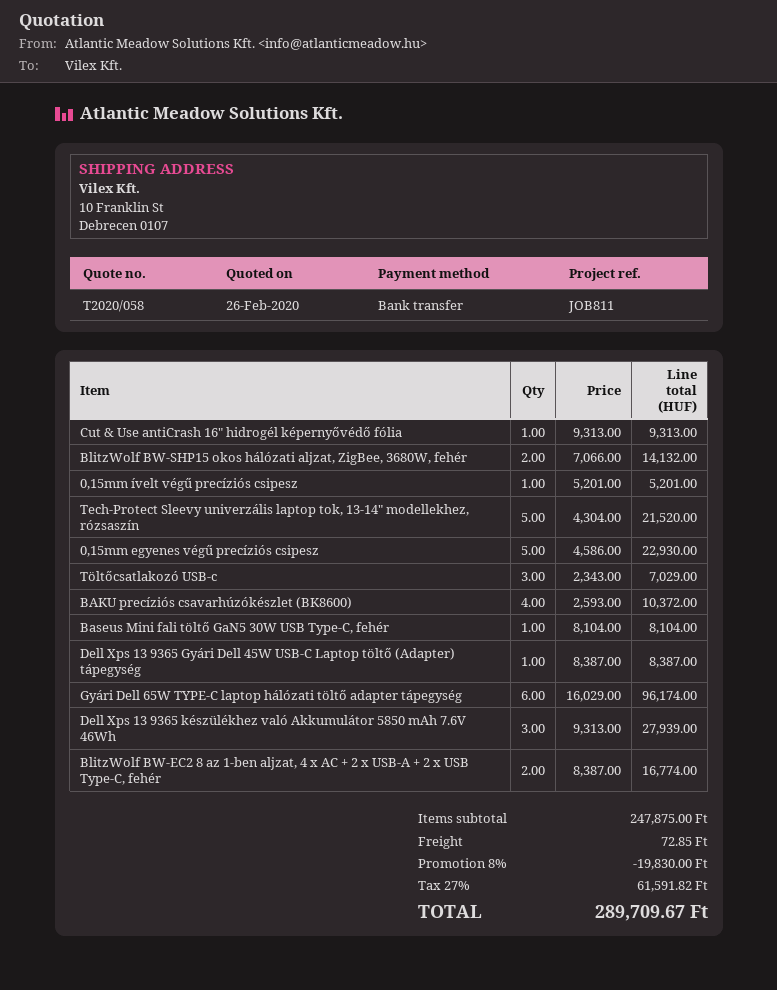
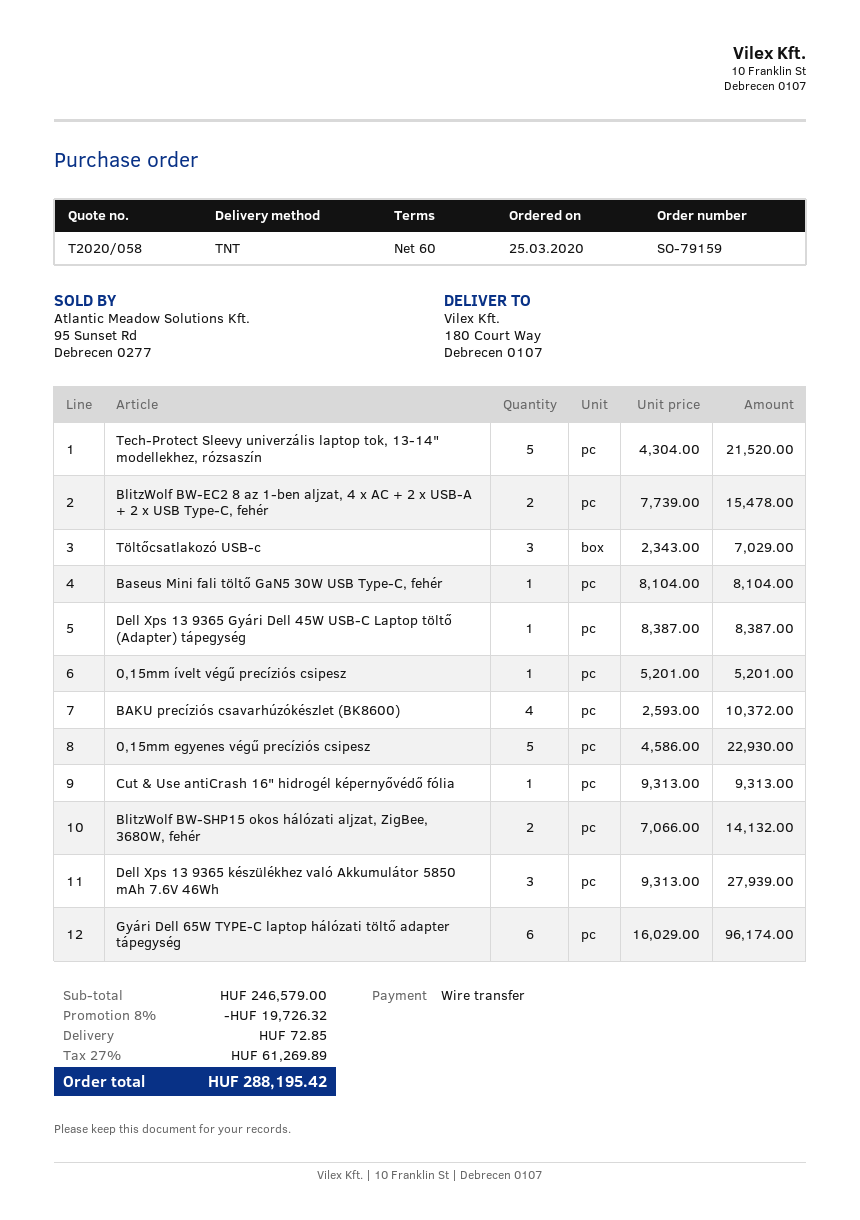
ship to: 10 Franklin St, Debrecen 0107 -> 180 Court Way, Debrecen 0107
BlitzWolf BW-EC2 8 az 1-ben aljzat, 4 x AC + 2 x USB-A + 2 x USB Type-C, fehér: 2 x 8387.00 = 16774.00 -> 2 x 7739.00 = 15478.00
subtotal: 247875.00 -> 246579.00
discount: 8% = 19830.00 -> 8% = 19726.32
tax: 27% = 61591.82 -> 27% = 61269.89
total: 289709.67 -> 288195.42

